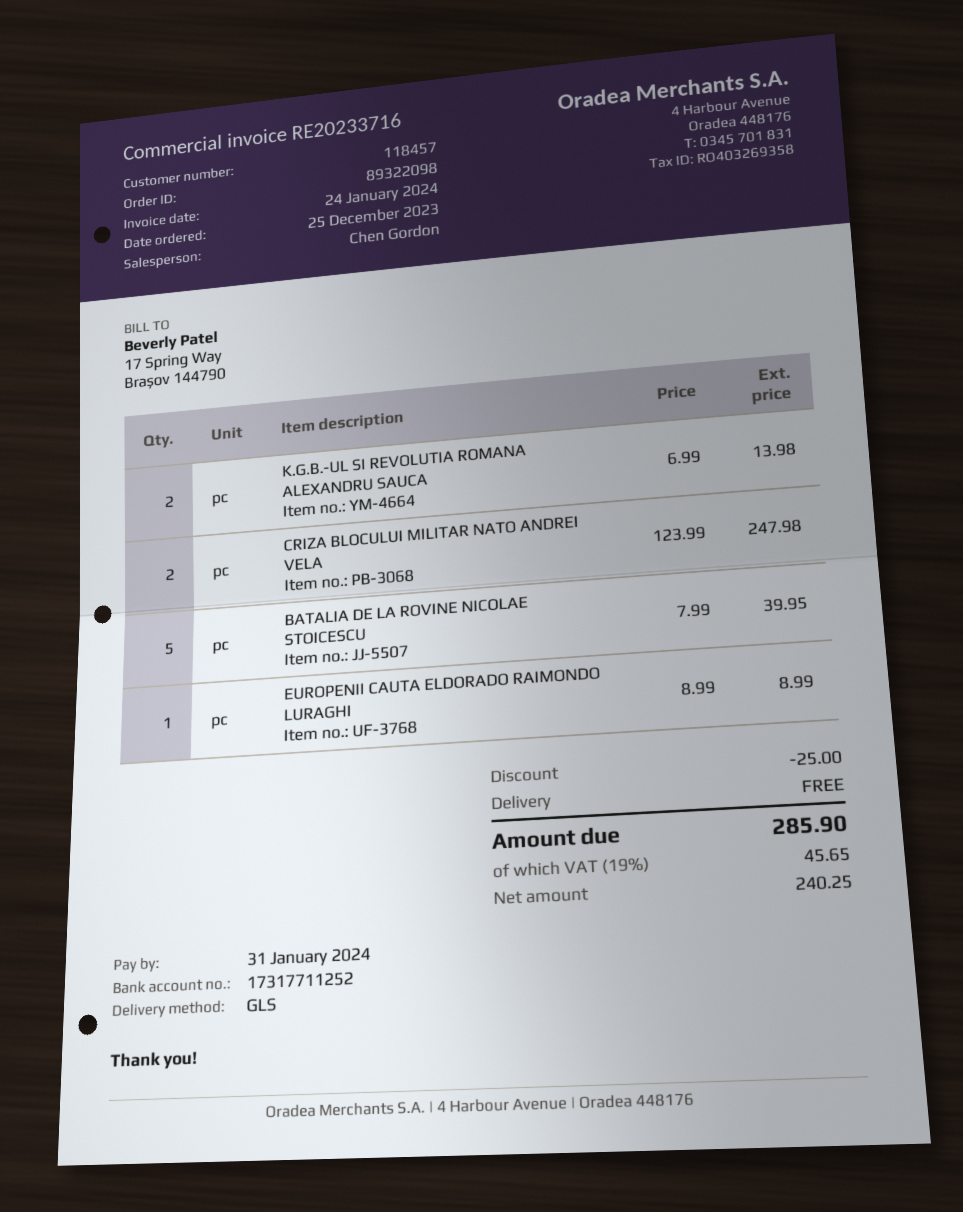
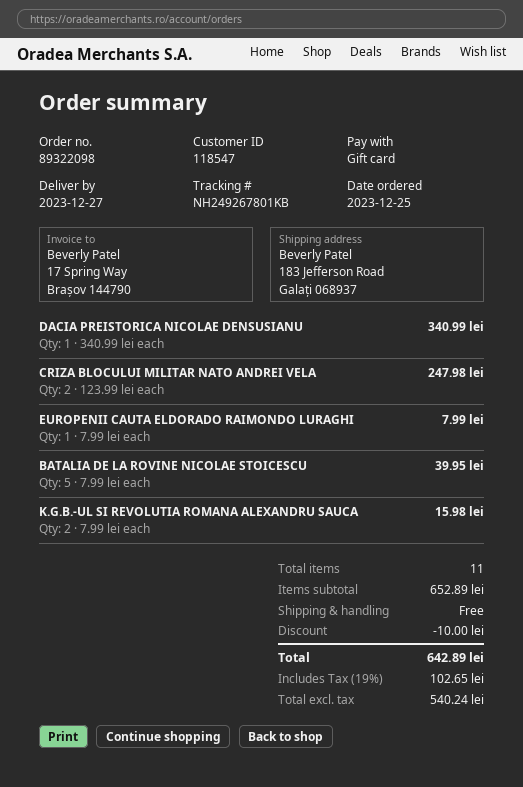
customer number: 118457 -> 118547
K.G.B.-UL SI REVOLUTIA ROMANA ALEXANDRU SAUCA: 2 x 6.99 = 13.98 -> 2 x 7.99 = 15.98
EUROPENII CAUTA ELDORADO RAIMONDO LURAGHI: 1 x 8.99 = 8.99 -> 1 x 7.99 = 7.99
DACIA PREISTORICA NICOLAE DENSUSIANU: none -> 1 x 340.99 = 340.99
discount: 25.00 -> 10.00
net: 240.25 -> 540.24
tax: 19% = 45.65 -> 19% = 102.65
total: 285.90 -> 642.89

